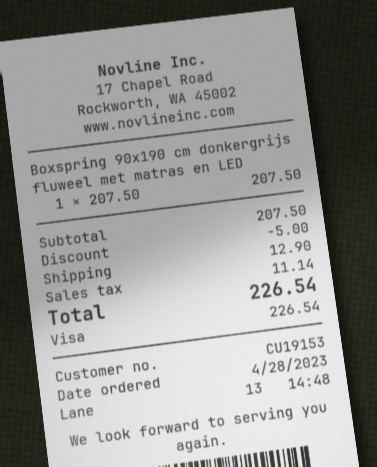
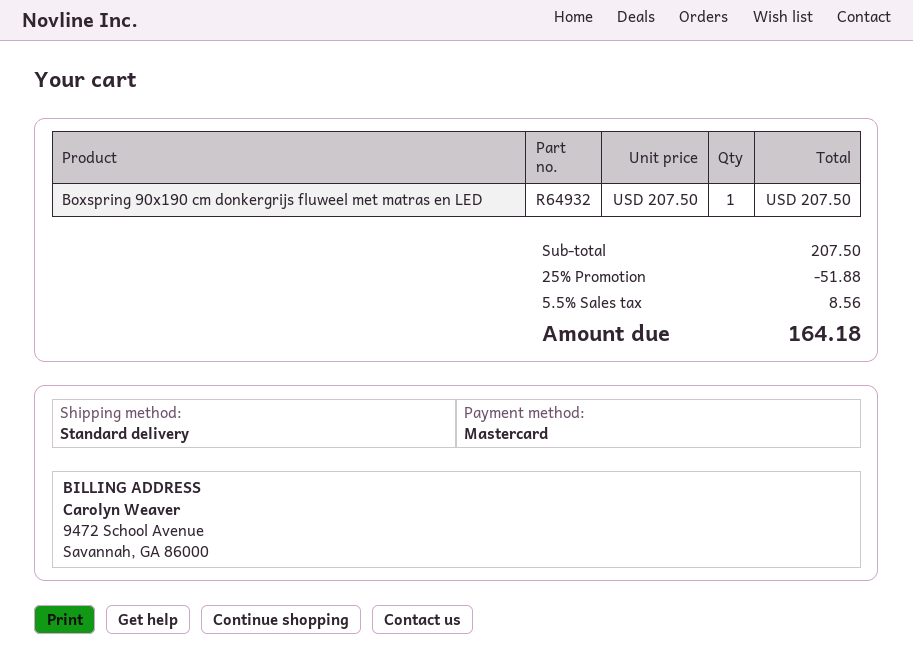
payment method: Visa -> Mastercard
discount: 5.00 -> 51.88
shipping: 12.90 -> none
tax: 11.14 -> 8.56
total: 226.54 -> 164.18

